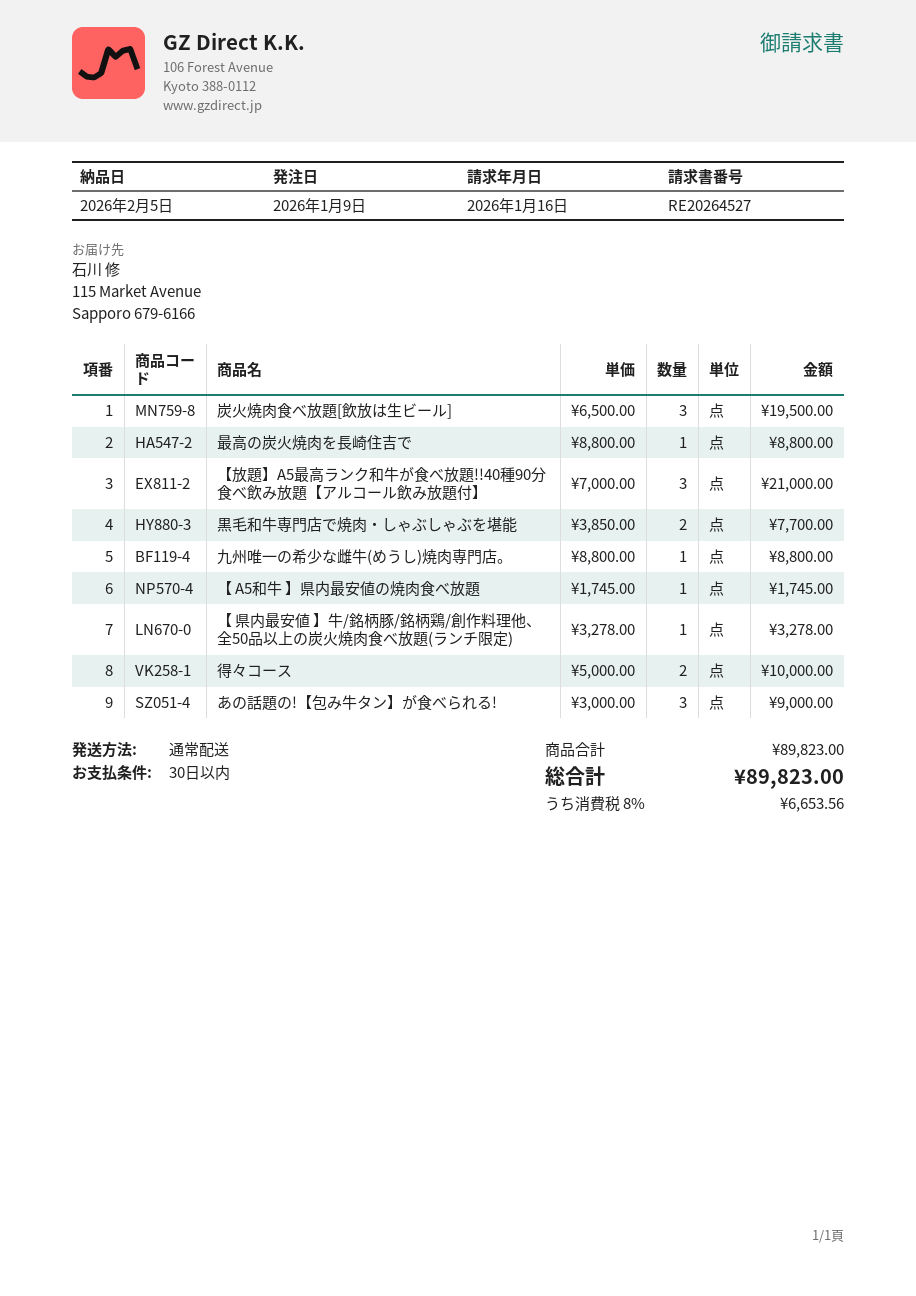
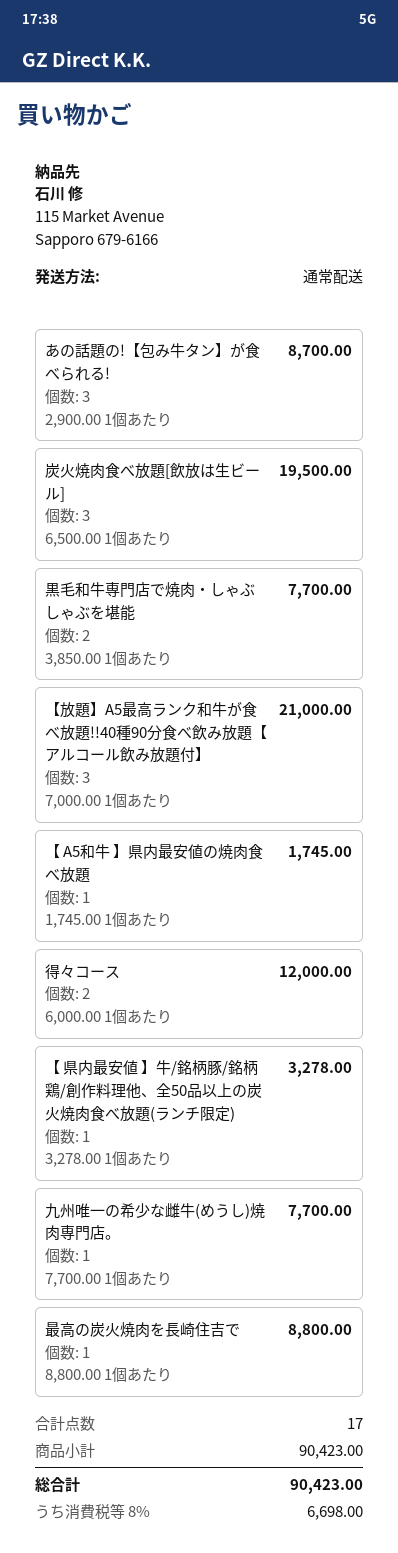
九州唯一の希少な雌牛(めうし)焼肉専門店。: 1 x 8800.00 = 8800.00 -> 1 x 7700.00 = 7700.00
得々コース: 2 x 5000.00 = 10000.00 -> 2 x 6000.00 = 12000.00
あの話題の!【包み牛タン】が食べられる!: 3 x 3000.00 = 9000.00 -> 3 x 2900.00 = 8700.00
subtotal: 89823.00 -> 90423.00
tax: 8% = 6653.56 -> 8% = 6698.00
total: 89823.00 -> 90423.00

